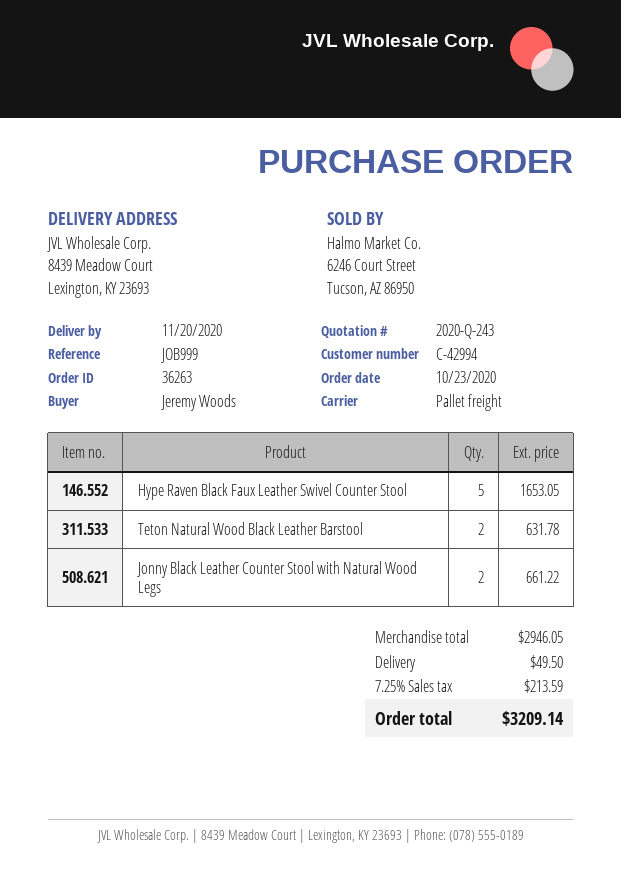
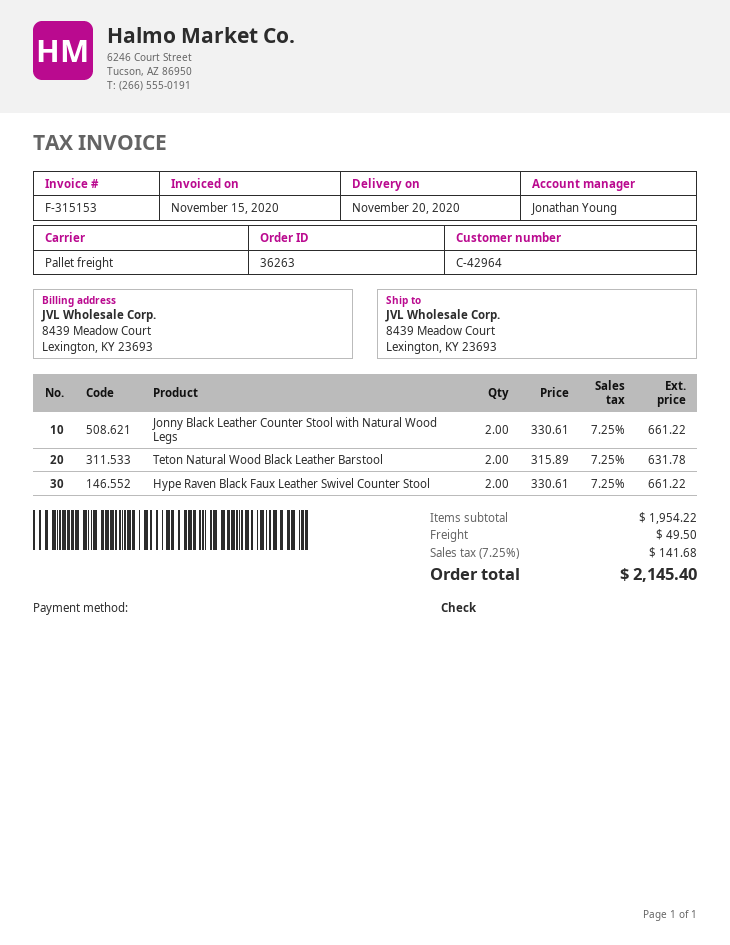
customer number: C-42994 -> C-42964
Hype Raven Black Faux Leather Swivel Counter Stool: 5 for 1653.05 -> 2 for 661.22
subtotal: 2946.05 -> 1954.22
tax: 7.25% = 213.59 -> 7.25% = 141.68
total: 3209.14 -> 2145.40

